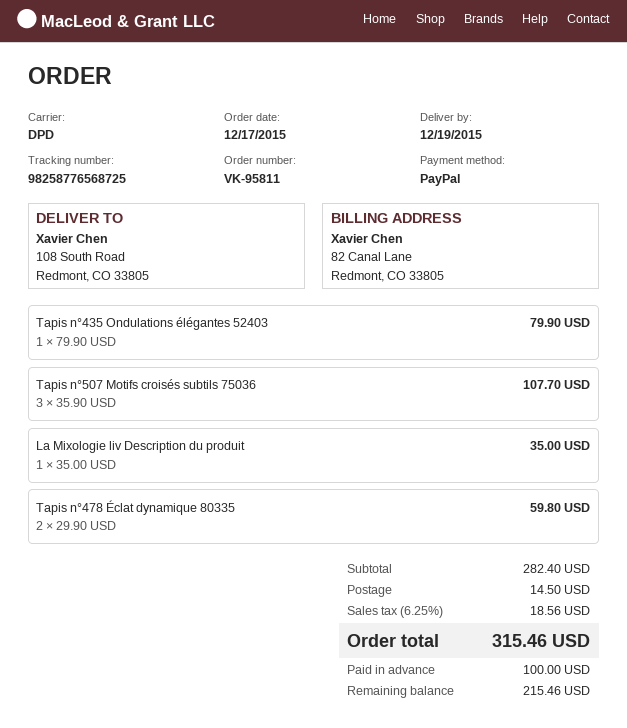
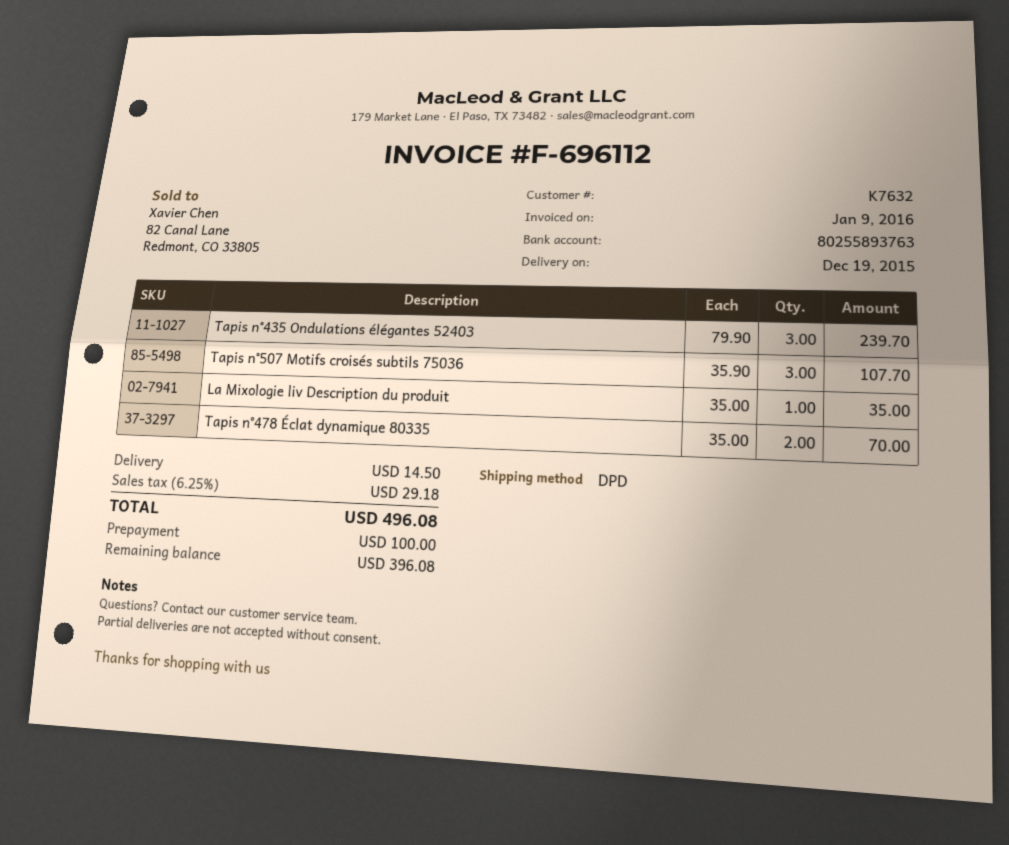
Tapis n°435 Ondulations élégantes 52403: 1 x 79.90 = 79.90 -> 3 x 79.90 = 239.70
Tapis n°478 Éclat dynamique 80335: 2 x 29.90 = 59.80 -> 2 x 35.00 = 70.00
tax: 6.25% = 18.56 -> 6.25% = 29.18
total: 315.46 -> 496.08
balance: 215.46 -> 396.08

